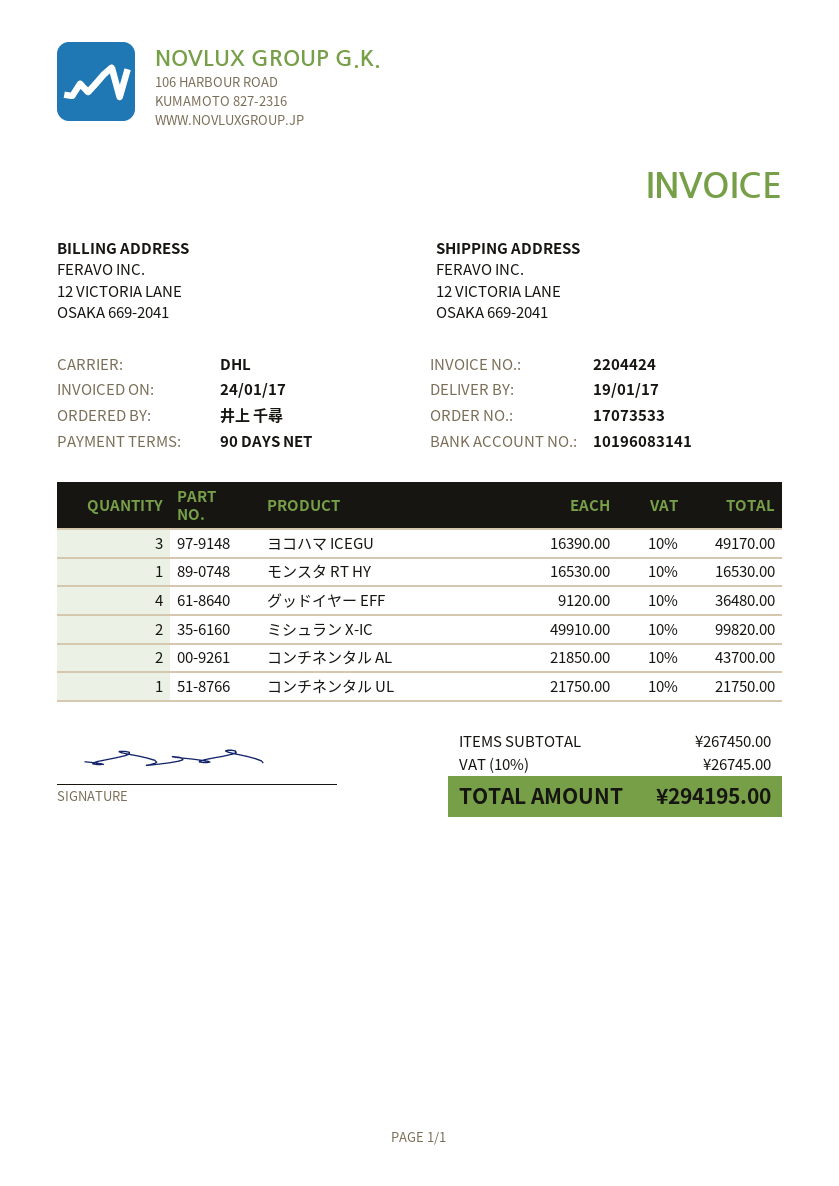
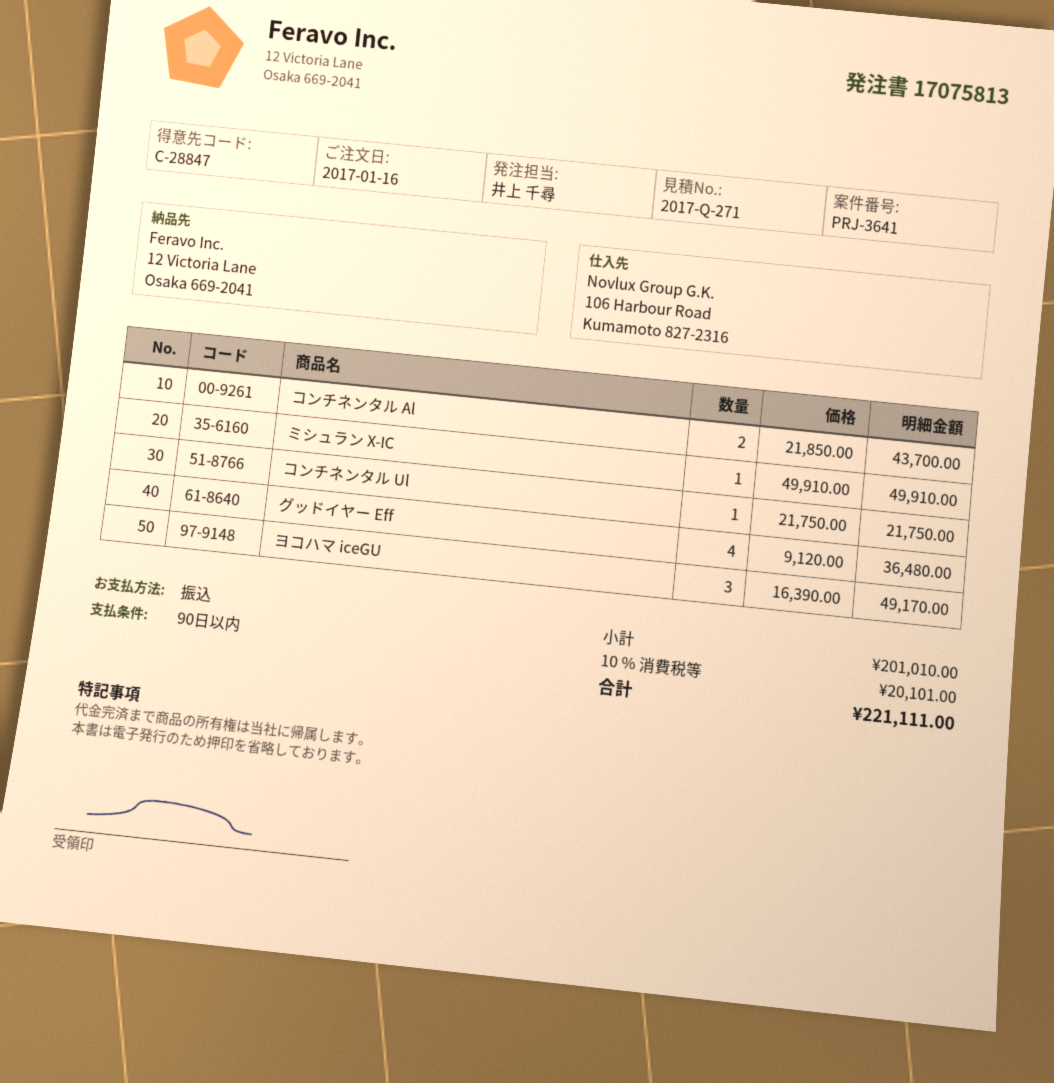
order number: 17073533 -> 17075813
モンスタ RT HY: 1 x 16530.00 = 16530.00 -> none
ミシュラン X-IC: 2 x 49910.00 = 99820.00 -> 1 x 49910.00 = 49910.00
subtotal: 267450.00 -> 201010.00
tax: 10% = 26745.00 -> 10% = 20101.00
total: 294195.00 -> 221111.00

